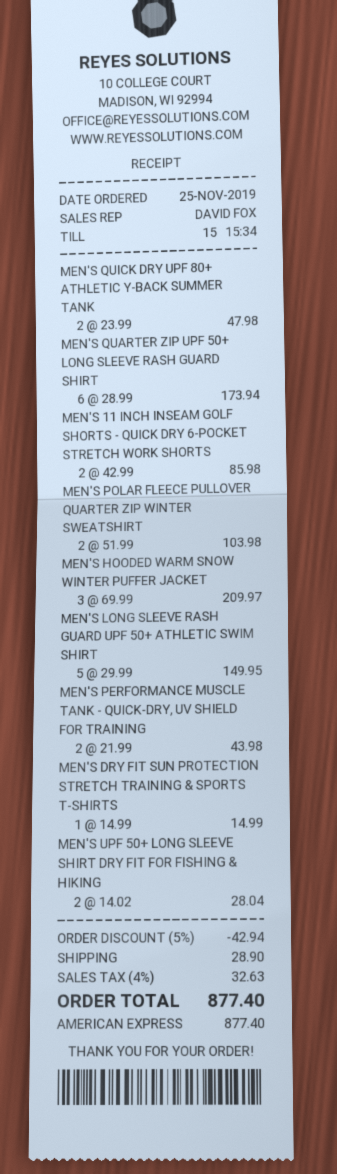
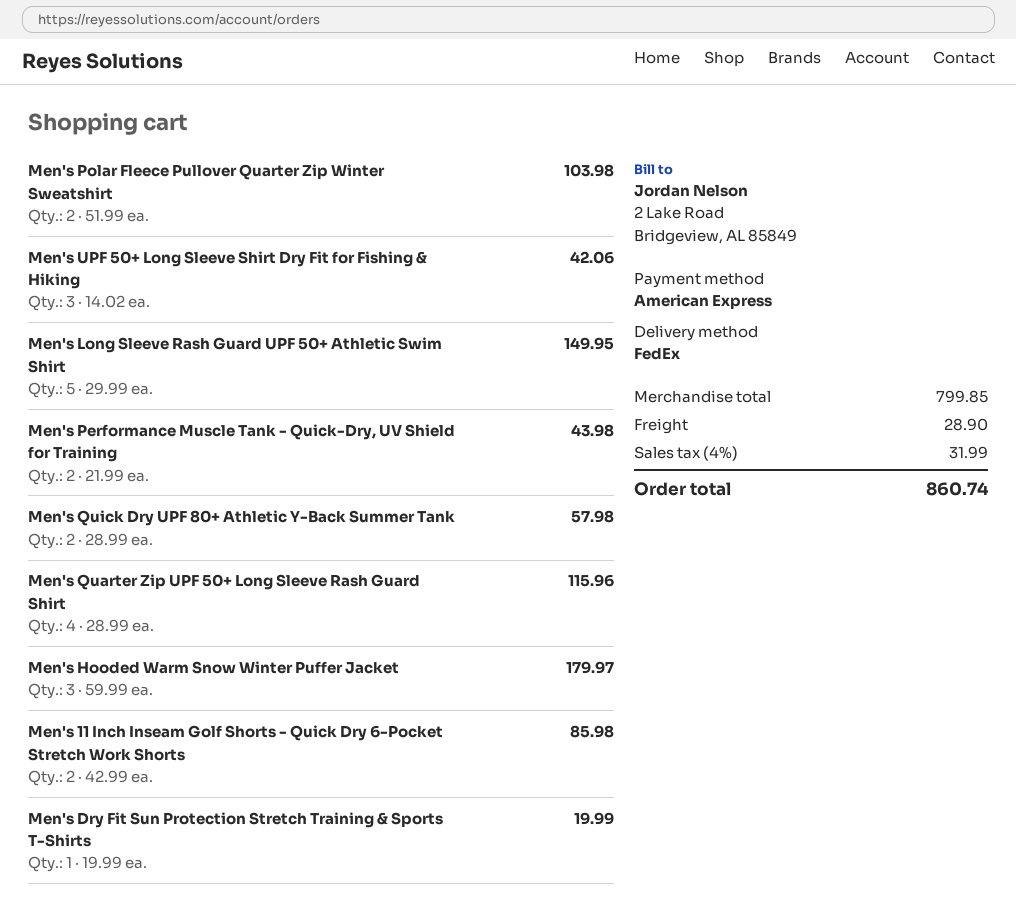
MEN'S QUICK DRY UPF 80+ ATHLETIC Y-BACK SUMMER TANK: 2 x 23.99 = 47.98 -> 2 x 28.99 = 57.98
MEN'S QUARTER ZIP UPF 50+ LONG SLEEVE RASH GUARD SHIRT: 6 x 28.99 = 173.94 -> 4 x 28.99 = 115.96
MEN'S HOODED WARM SNOW WINTER PUFFER JACKET: 3 x 69.99 = 209.97 -> 3 x 59.99 = 179.97
MEN'S DRY FIT SUN PROTECTION STRETCH TRAINING & SPORTS T-SHIRTS: 1 x 14.99 = 14.99 -> 1 x 19.99 = 19.99
MEN'S UPF 50+ LONG SLEEVE SHIRT DRY FIT FOR FISHING & HIKING: 2 x 14.02 = 28.04 -> 3 x 14.02 = 42.06
discount: 5% = 42.94 -> none
tax: 4% = 32.63 -> 4% = 31.99
total: 877.40 -> 860.74

